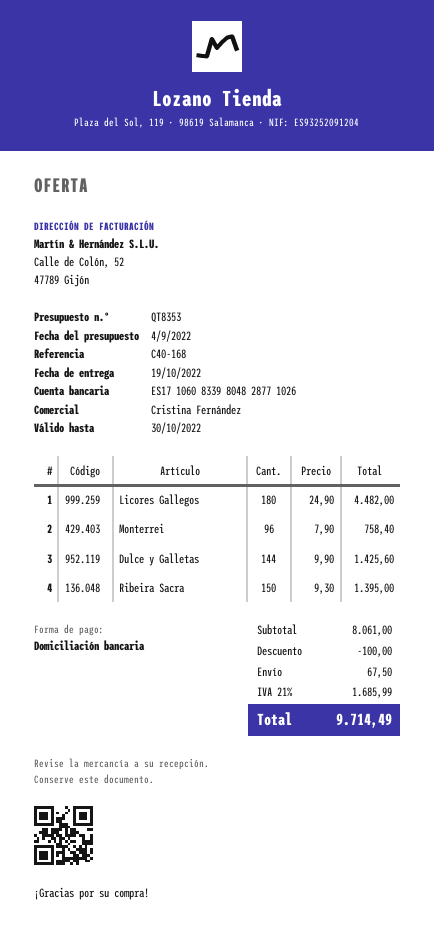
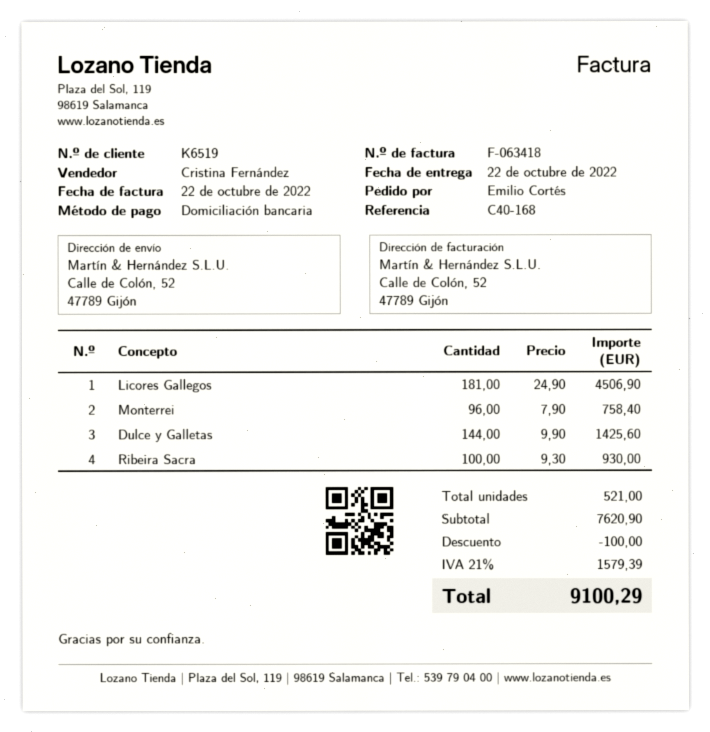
delivery date: 2022-10-19 -> 2022-10-22
Licores Gallegos: 180 x 24.90 = 4482.00 -> 181 x 24.90 = 4506.90
Ribeira Sacra: 150 x 9.30 = 1395.00 -> 100 x 9.30 = 930.00
subtotal: 8061.00 -> 7620.90
shipping: 67.50 -> none
tax: 21% = 1685.99 -> 21% = 1579.39
total: 9714.49 -> 9100.29

